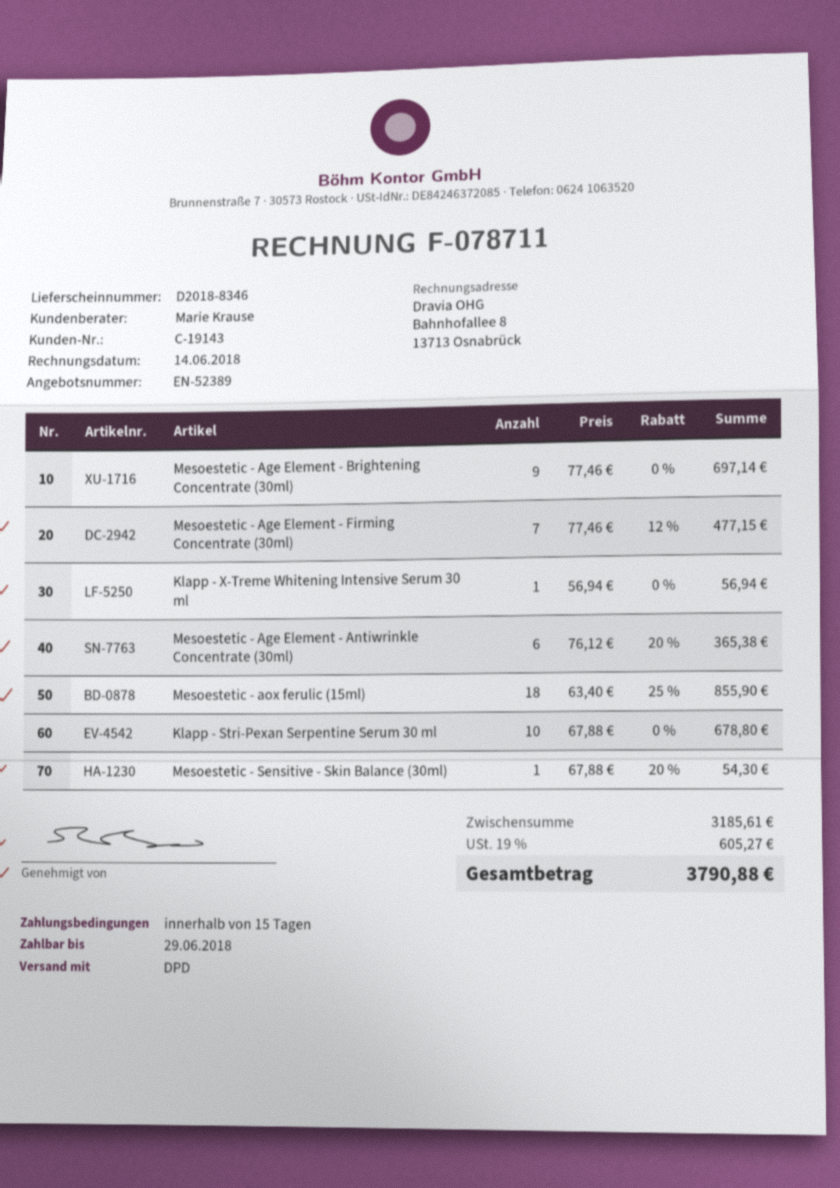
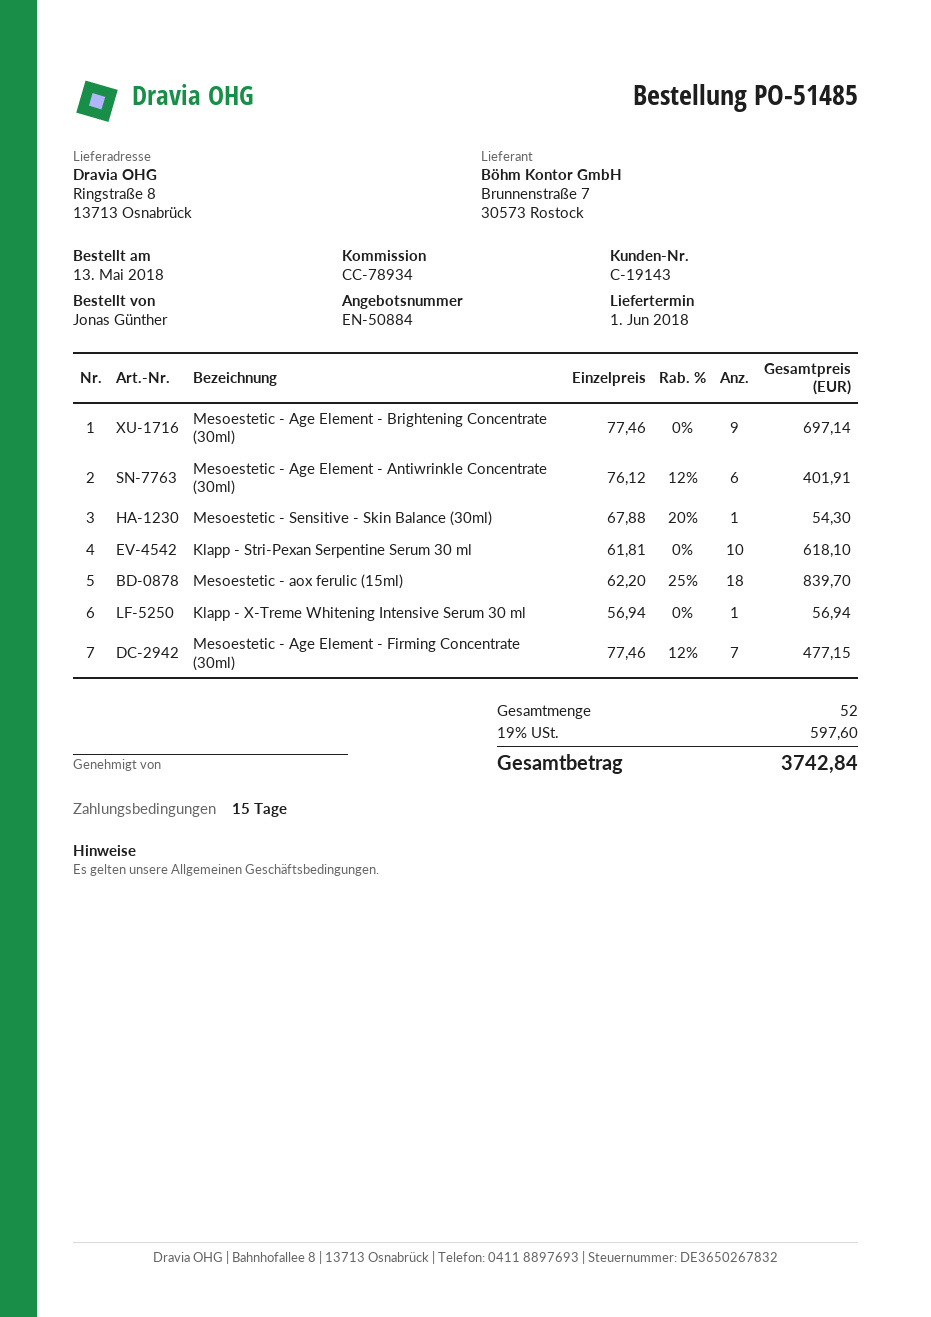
quote number: EN-52389 -> EN-50884
Mesoestetic - Age Element - Antiwrinkle Concentrate (30ml): 6 x 76.12 - 20% = 365.38 -> 6 x 76.12 - 12% = 401.91
Mesoestetic - aox ferulic (15ml): 18 x 63.40 - 25% = 855.90 -> 18 x 62.20 - 25% = 839.70
Klapp - Stri-Pexan Serpentine Serum 30 ml: 10 x 67.88 = 678.80 -> 10 x 61.81 = 618.10
tax: 19% = 605.27 -> 19% = 597.60
total: 3790.88 -> 3742.84

